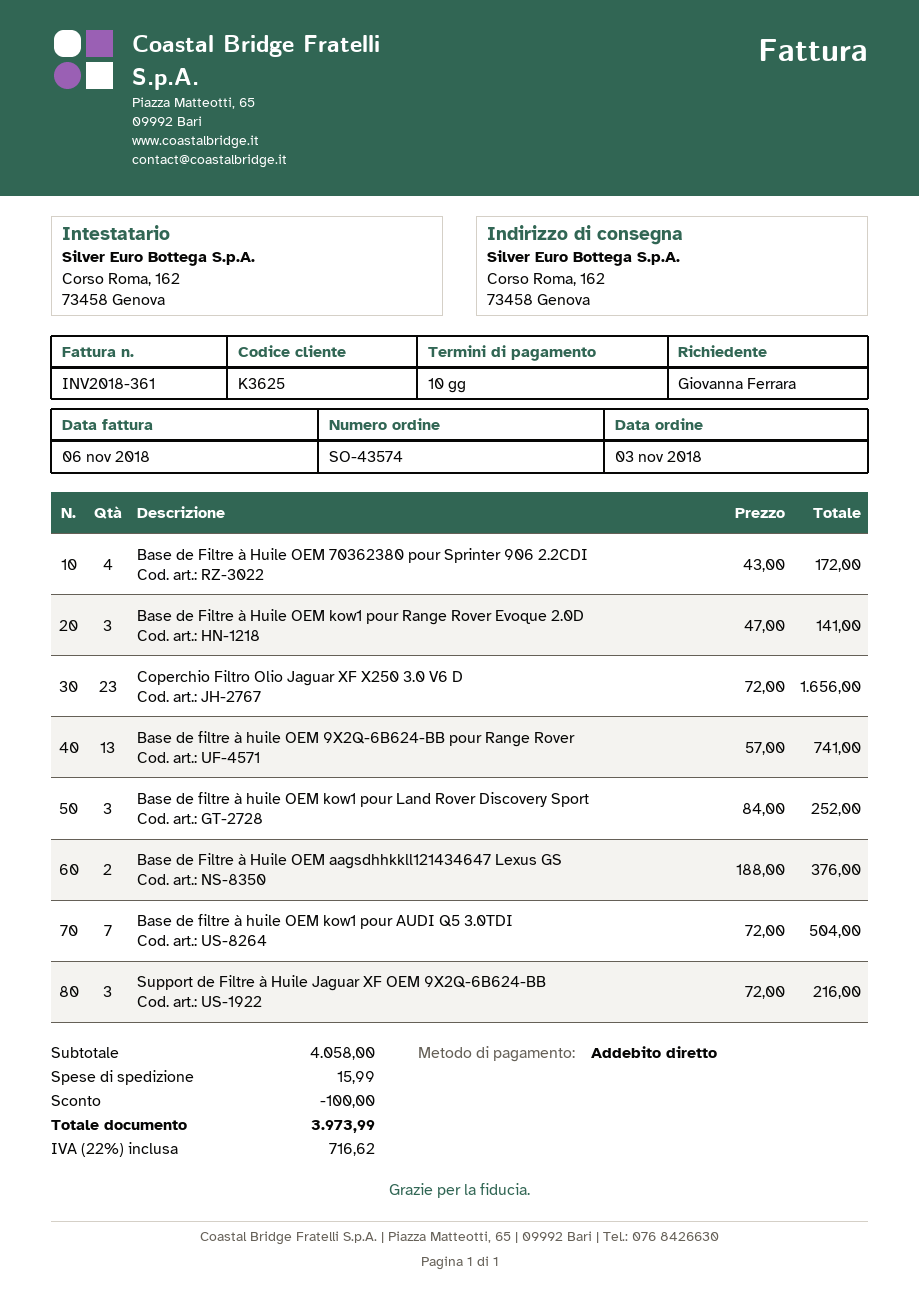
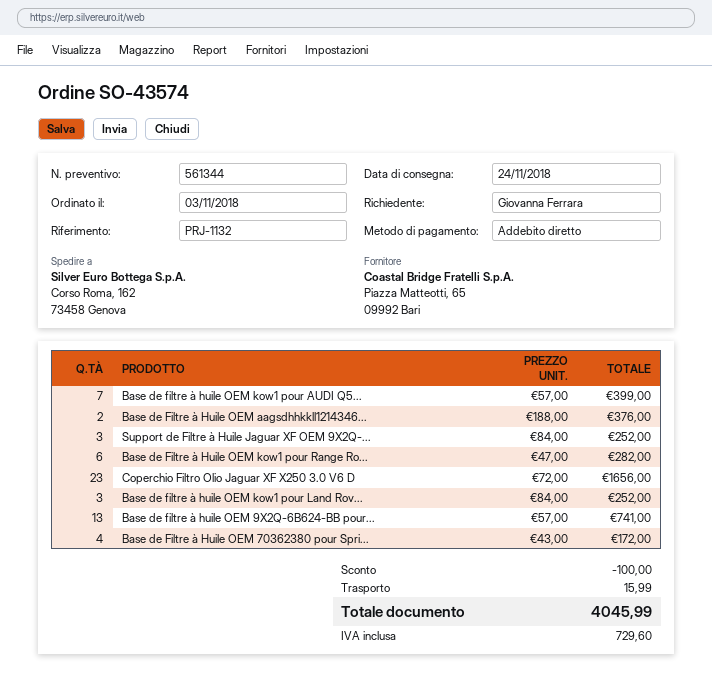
Base de Filtre à Huile OEM kow1 pour Range Rover Evoque 2.0D: 3 x 47.00 = 141.00 -> 6 x 47.00 = 282.00
Base de filtre à huile OEM kow1 pour AUDI Q5 3.0TDI: 7 x 72.00 = 504.00 -> 7 x 57.00 = 399.00
Support de Filtre à Huile Jaguar XF OEM 9X2Q-6B624-BB: 3 x 72.00 = 216.00 -> 3 x 84.00 = 252.00
tax: 716.62 -> 729.60
total: 3973.99 -> 4045.99

